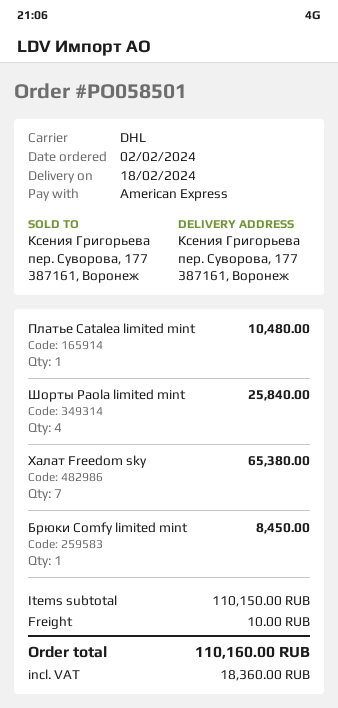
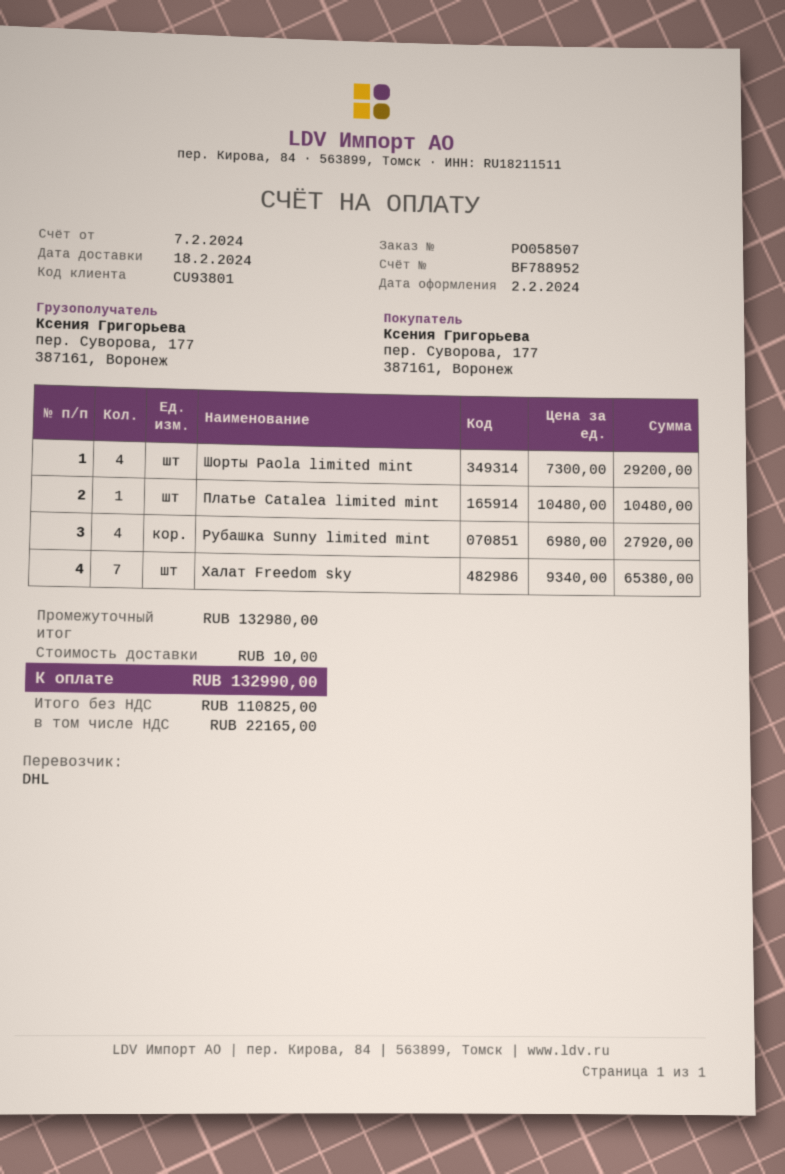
order number: PO058501 -> PO058507
Шорты Paola limited mint: 4 for 25840.00 -> 4 for 29200.00
Брюки Comfy limited mint: 1 for 8450.00 -> none
Рубашка Sunny limited mint: none -> 4 for 27920.00
subtotal: 110150.00 -> 132980.00
tax: 18360.00 -> 22165.00
total: 110160.00 -> 132990.00

